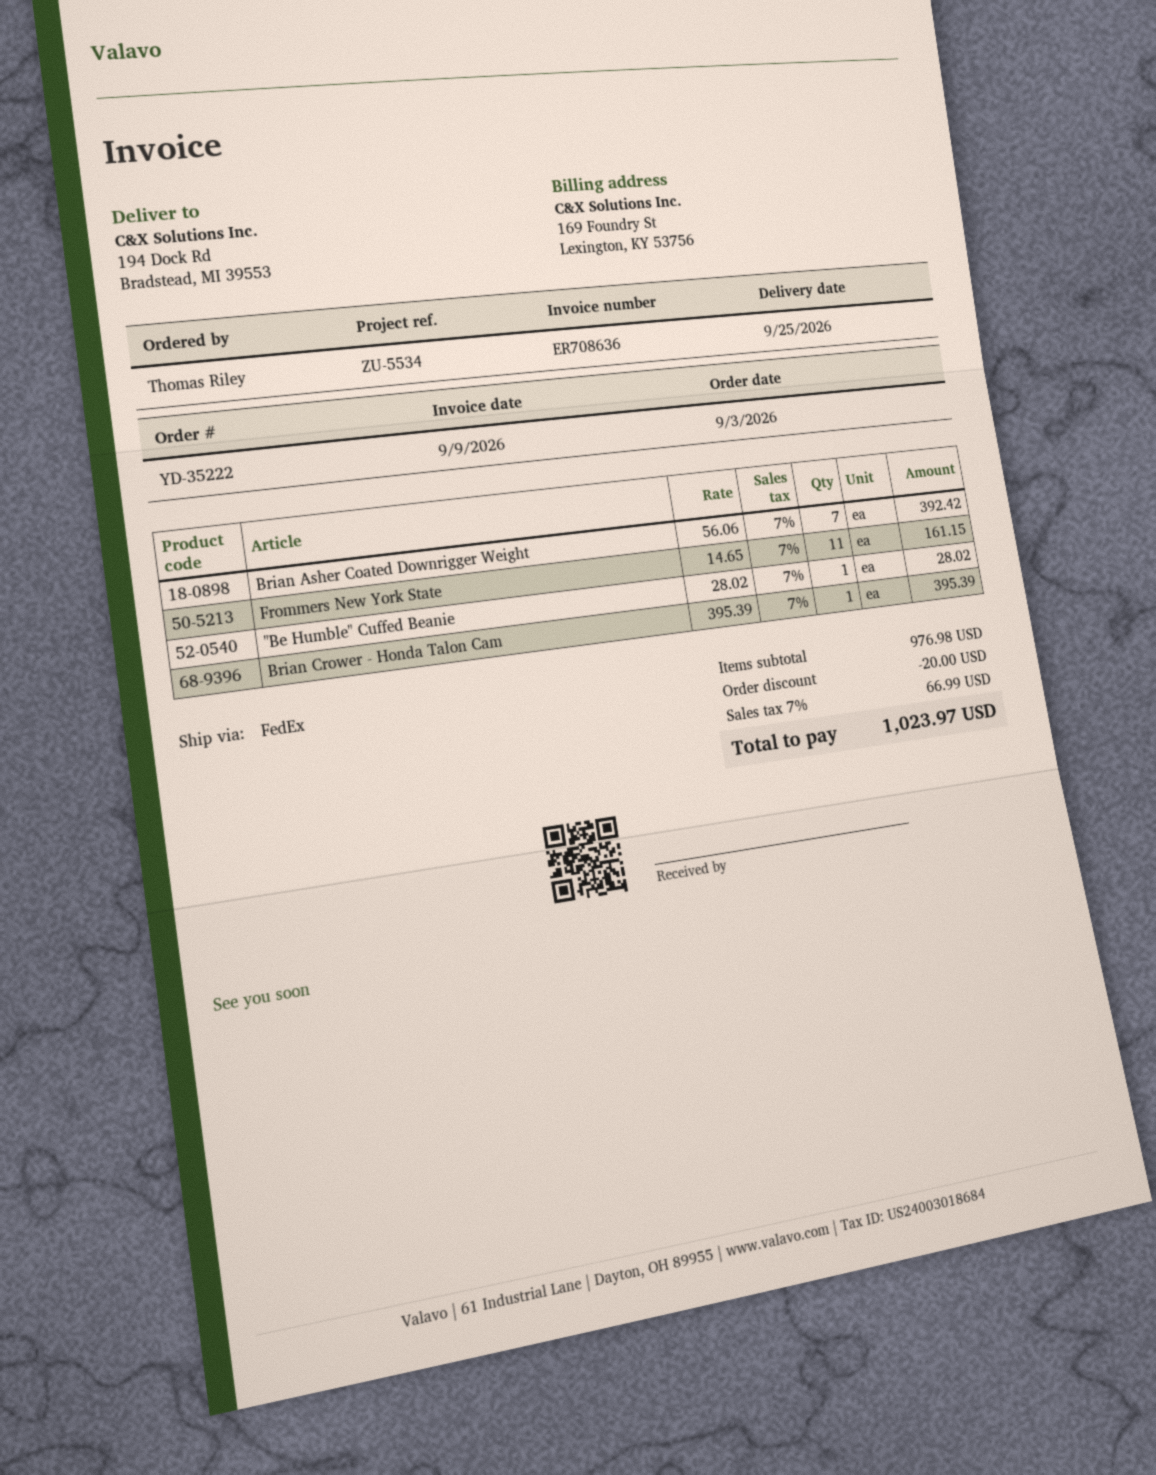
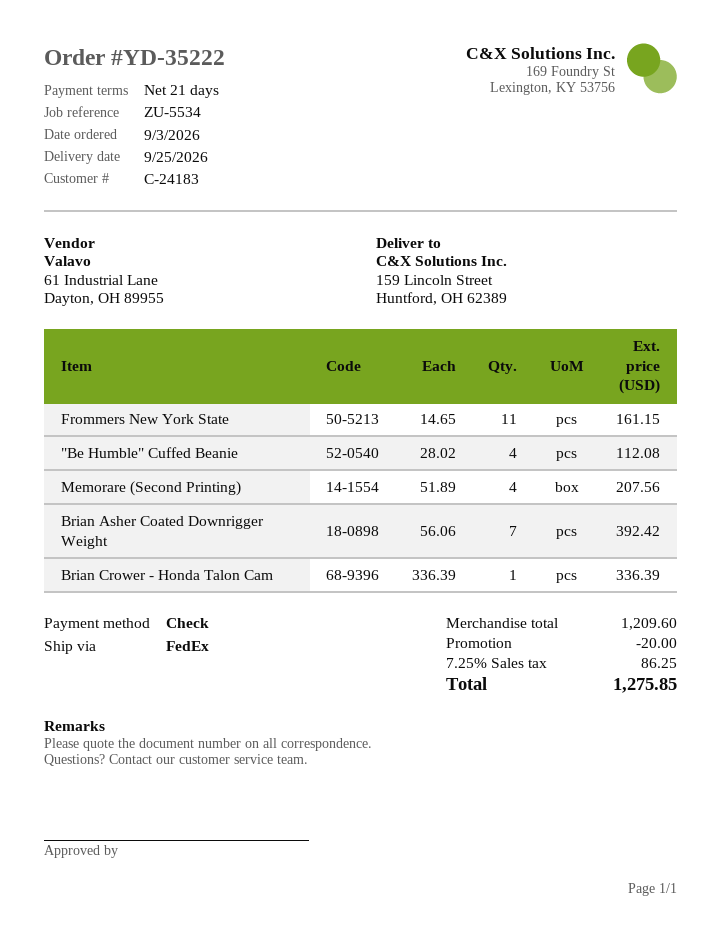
ship to: 194 Dock Rd, Bradstead, MI 39553 -> 159 Lincoln Street, Huntford, OH 62389
"Be Humble" Cuffed Beanie: 1 x 28.02 = 28.02 -> 4 x 28.02 = 112.08
Brian Crower - Honda Talon Cam: 1 x 395.39 = 395.39 -> 1 x 336.39 = 336.39
Memorare (Second Printing): none -> 4 x 51.89 = 207.56
subtotal: 976.98 -> 1209.60
tax: 7% = 66.99 -> 7.25% = 86.25
total: 1023.97 -> 1275.85

